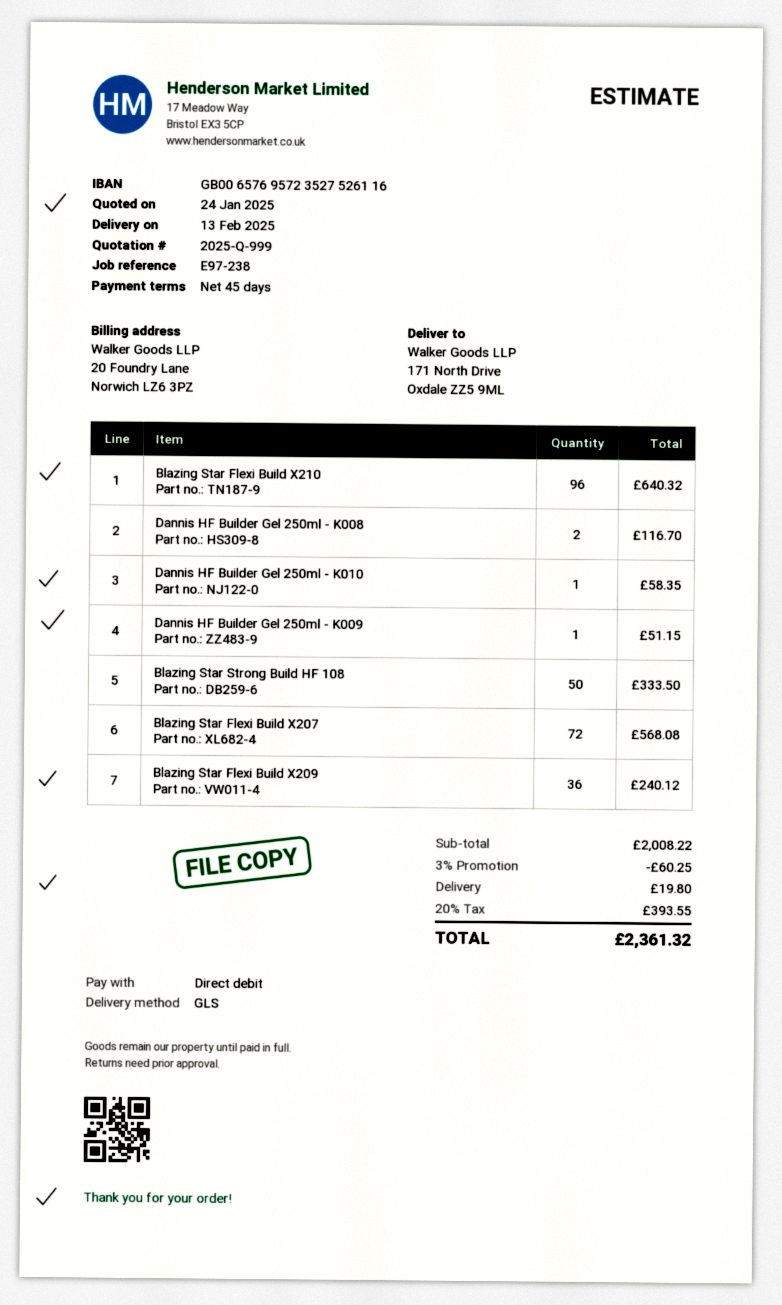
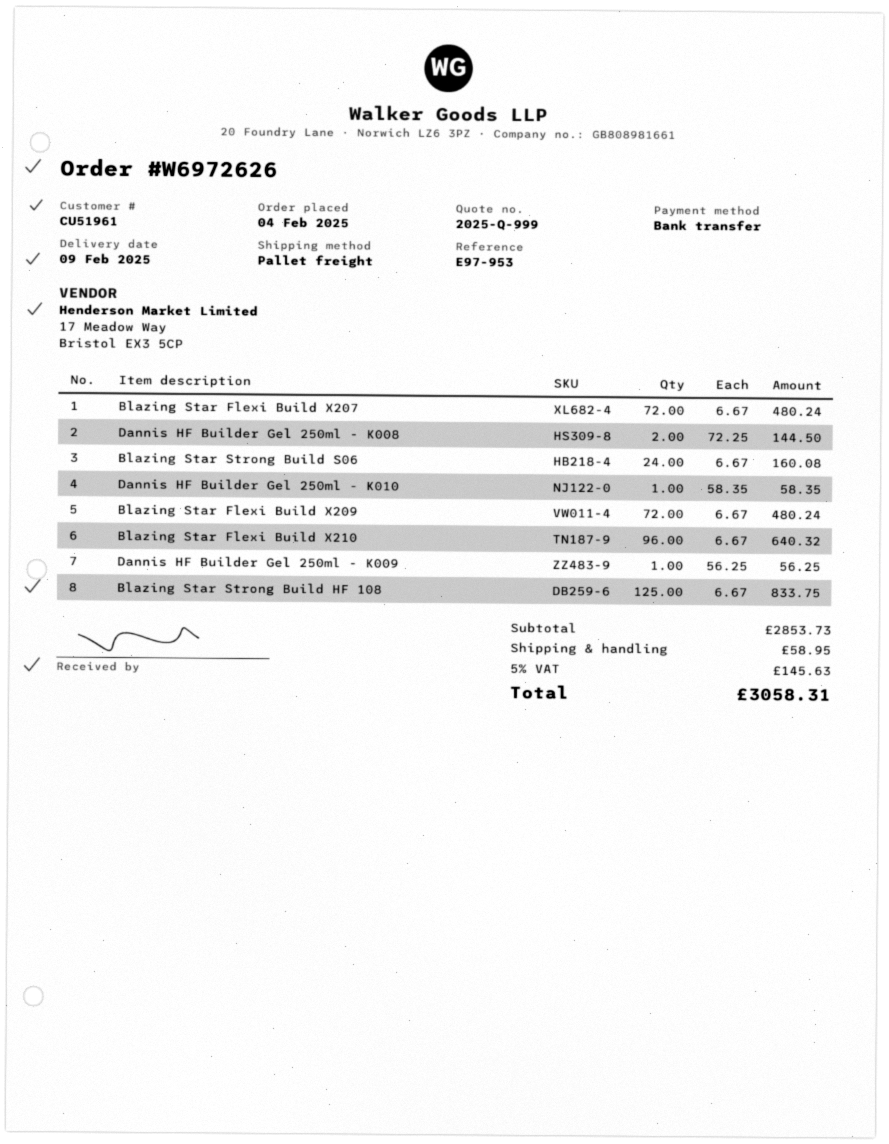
delivery date: 2025-02-13 -> 2025-02-09
reference: E97-238 -> E97-953
payment method: direct debit -> bank transfer
shipping method: GLS -> pallet freight
Dannis HF Builder Gel 250ml - K008: 2 for 116.70 -> 2 for 144.50
Dannis HF Builder Gel 250ml - K009: 1 for 51.15 -> 1 for 56.25
Blazing Star Strong Build HF 108: 50 for 333.50 -> 125 for 833.75
Blazing Star Flexi Build X207: 72 for 568.08 -> 72 for 480.24
Blazing Star Flexi Build X209: 36 for 240.12 -> 72 for 480.24
Blazing Star Strong Build S06: none -> 24 for 160.08
subtotal: 2008.22 -> 2853.73
discount: 3% = 60.25 -> none
shipping: 19.80 -> 58.95
tax: 20% = 393.55 -> 5% = 145.63
total: 2361.32 -> 3058.31

